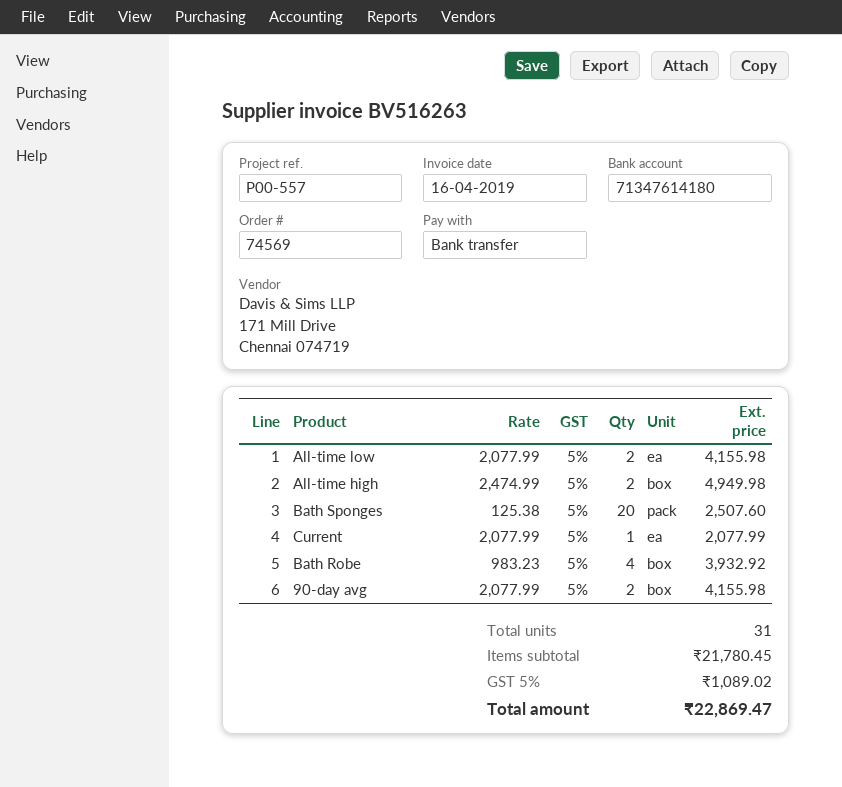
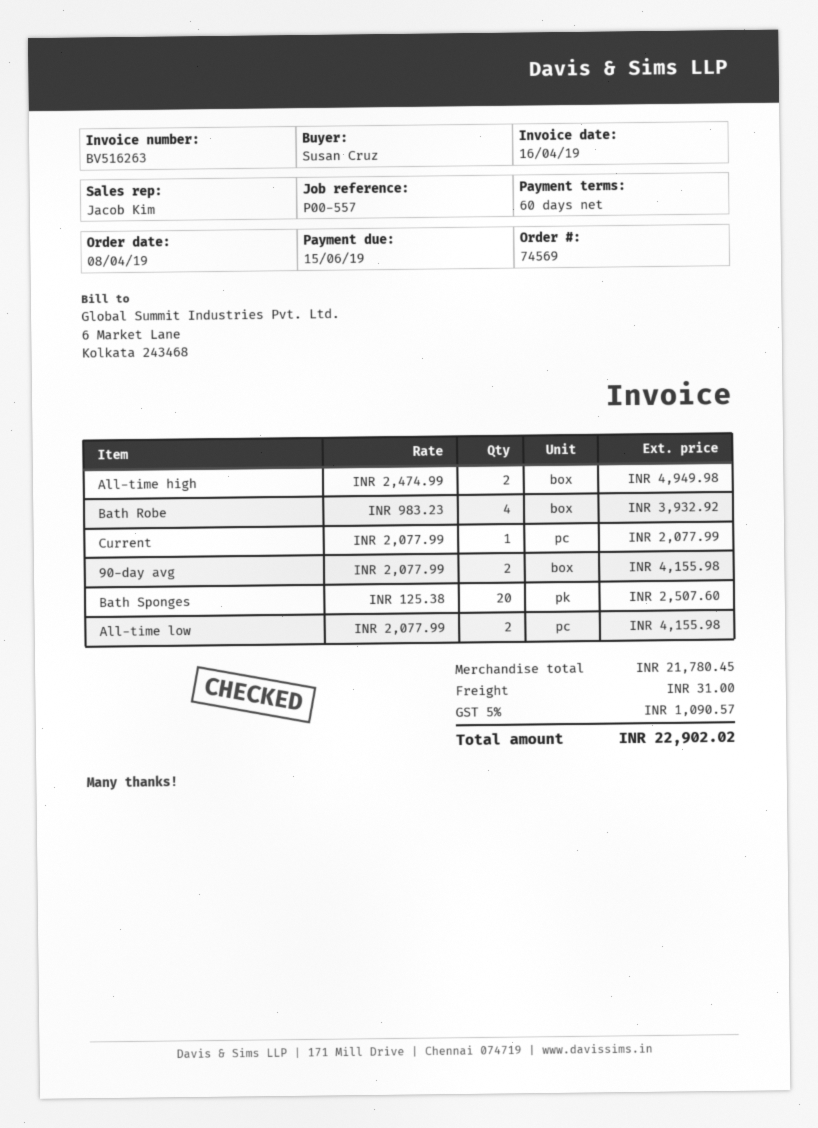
shipping: none -> 31.00
tax: 5% = 1089.02 -> 5% = 1090.57
total: 22869.47 -> 22902.02

